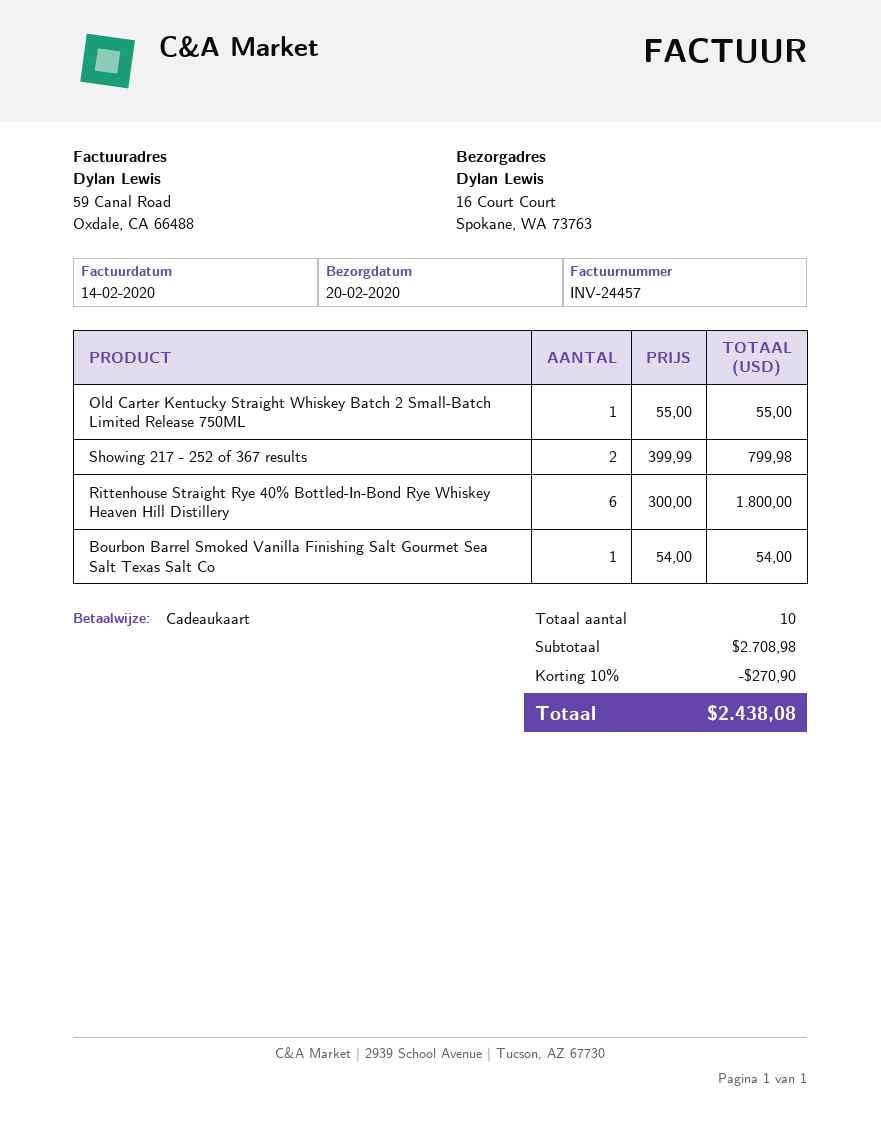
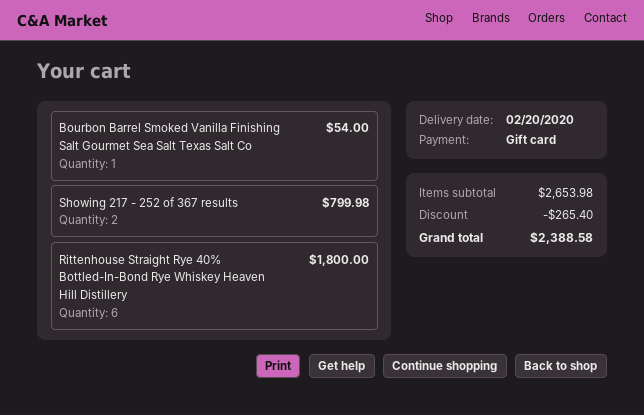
Old Carter Kentucky Straight Whiskey Batch 2 Small-Batch Limited Release 750ML: 1 for 55.00 -> none
subtotal: 2708.98 -> 2653.98
discount: 270.90 -> 265.40
total: 2438.08 -> 2388.58

